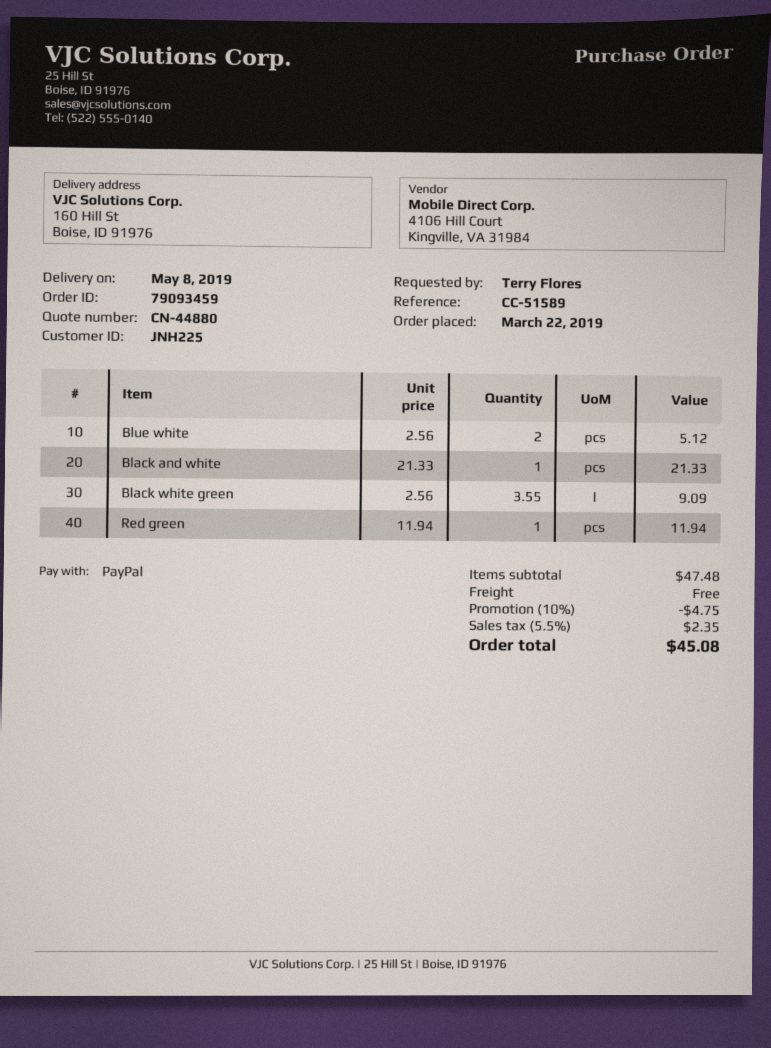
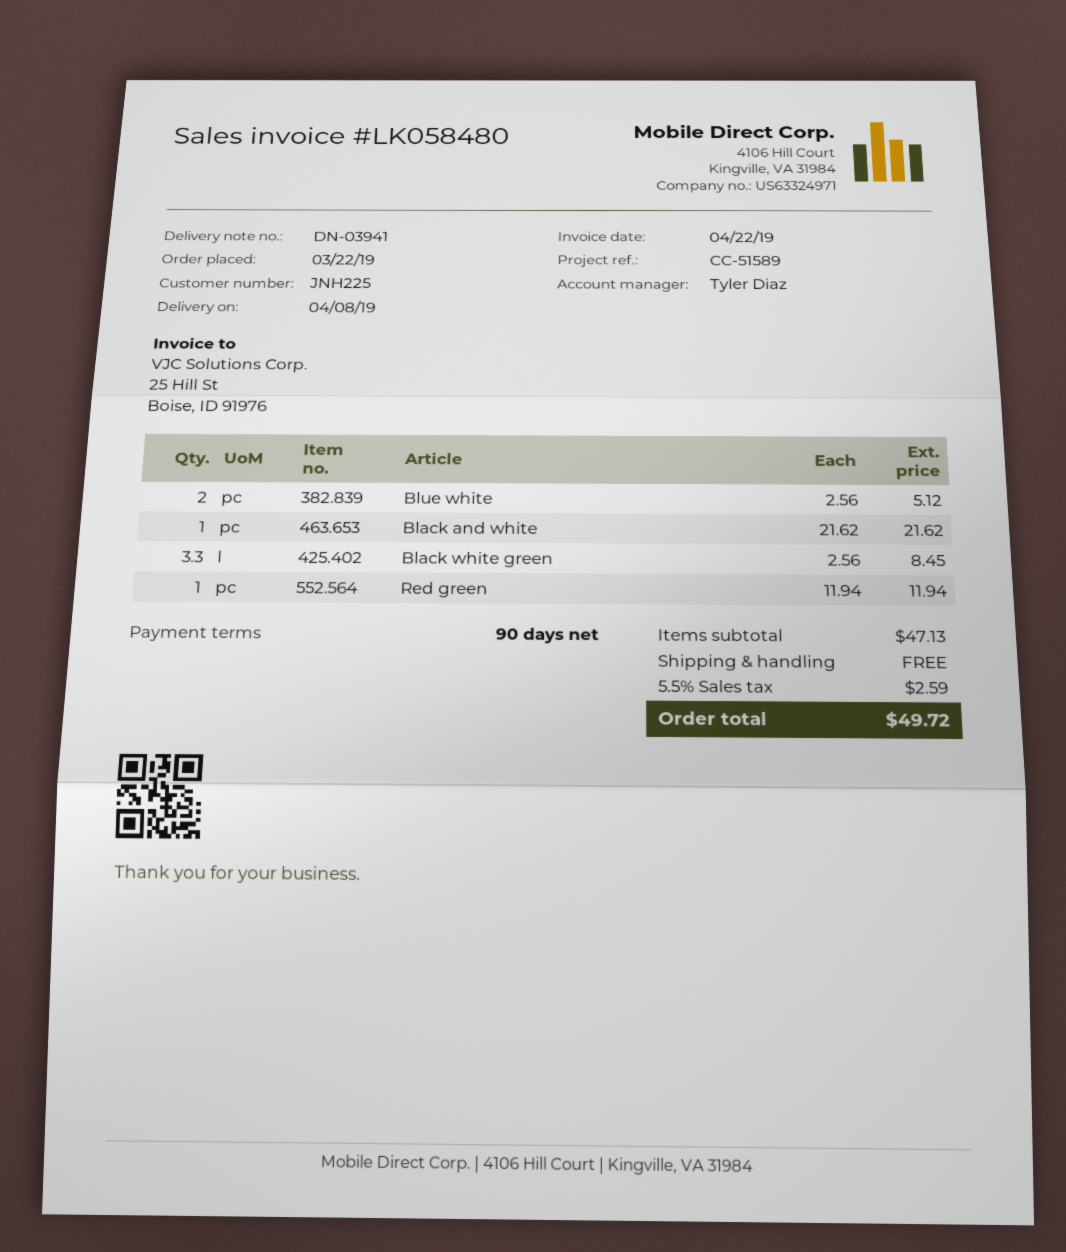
delivery date: 2019-05-08 -> 2019-04-08
Black and white: 1 x 21.33 = 21.33 -> 1 x 21.62 = 21.62
Black white green: 3.55 x 2.56 = 9.09 -> 3.3 x 2.56 = 8.45
subtotal: 47.48 -> 47.13
discount: 10% = 4.75 -> none
tax: 5.5% = 2.35 -> 5.5% = 2.59
total: 45.08 -> 49.72

